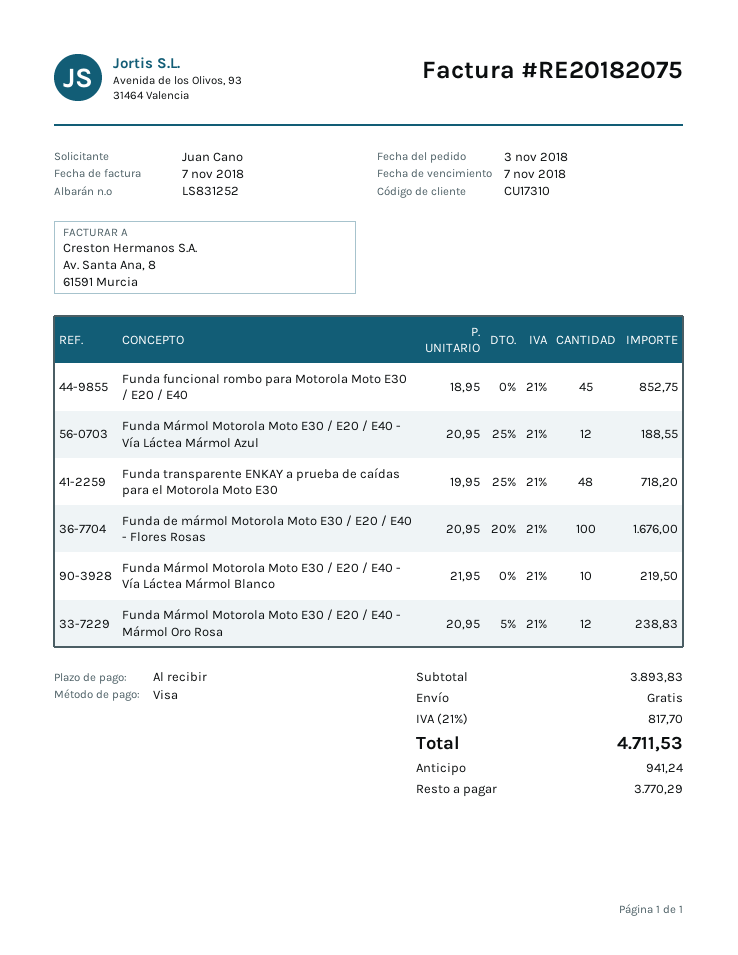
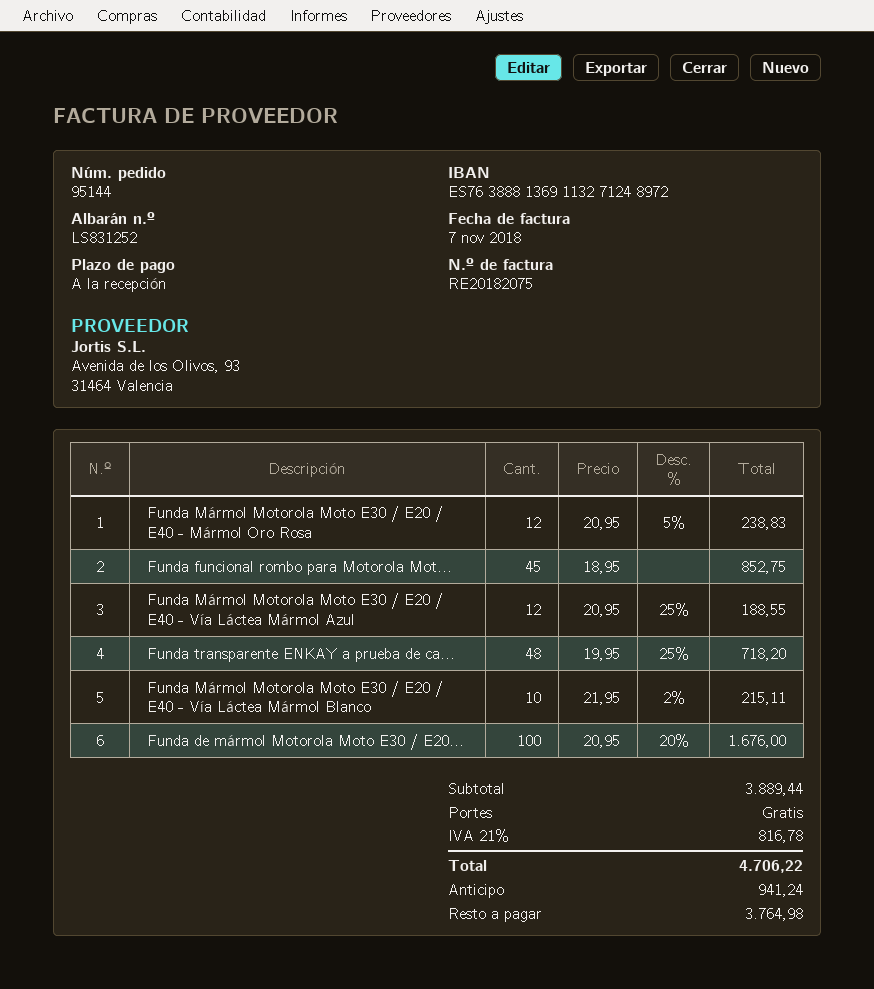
Funda Mármol Motorola Moto E30 / E20 / E40 - Vía Láctea Mármol Blanco: 10 x 21.95 = 219.50 -> 10 x 21.95 - 2% = 215.11
subtotal: 3893.83 -> 3889.44
tax: 21% = 817.70 -> 21% = 816.78
total: 4711.53 -> 4706.22
balance: 3770.29 -> 3764.98

